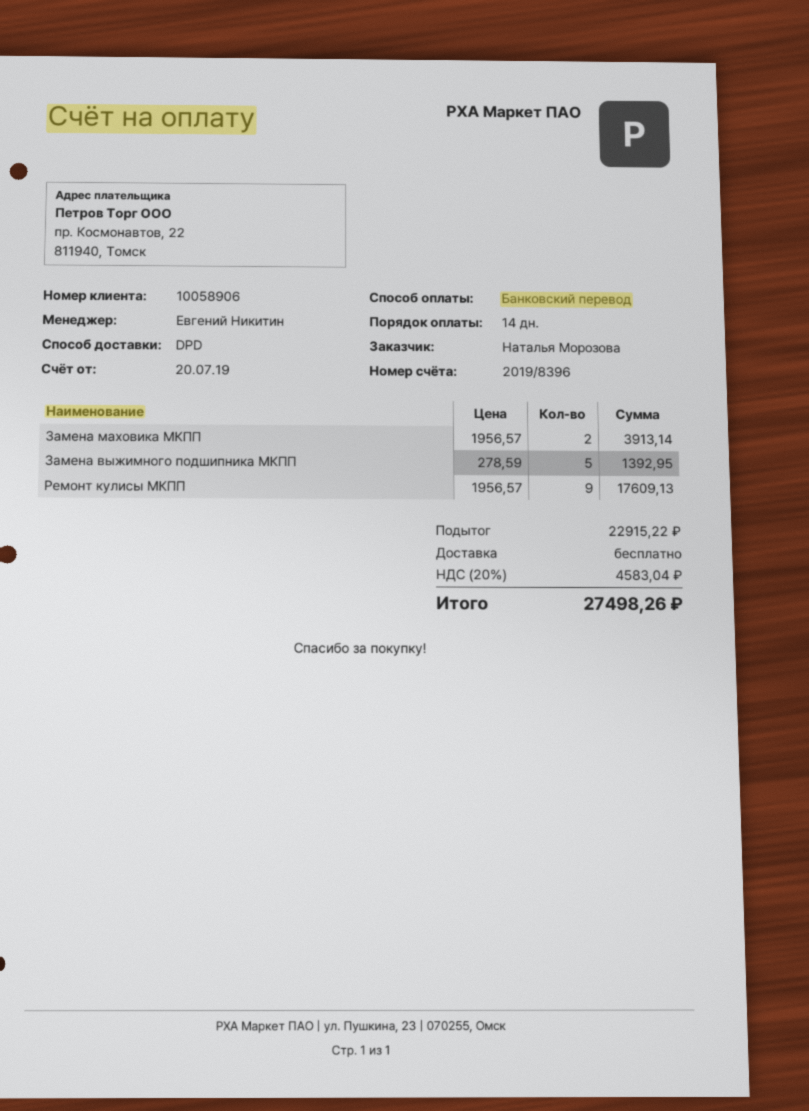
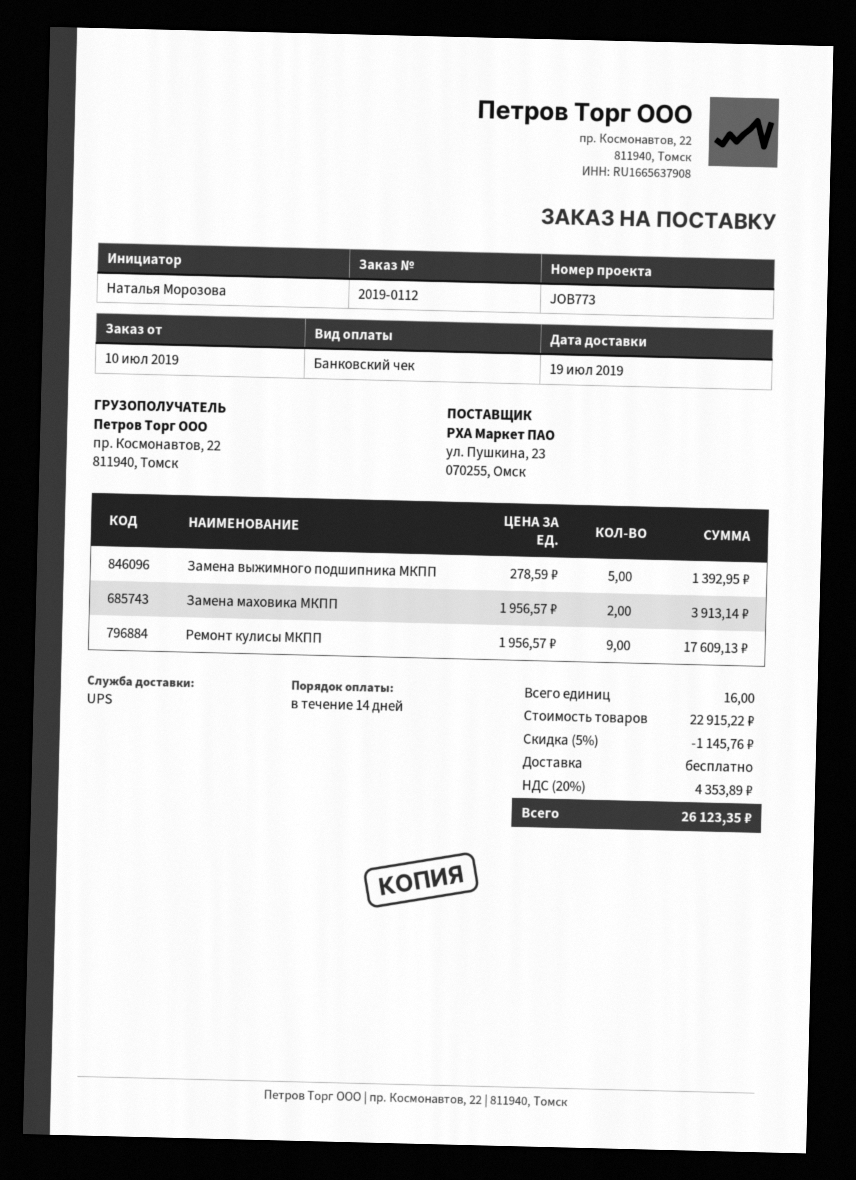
payment method: bank transfer -> cheque
shipping method: DPD -> UPS
discount: none -> 5% = 1145.76
tax: 20% = 4583.04 -> 20% = 4353.89
total: 27498.26 -> 26123.35

